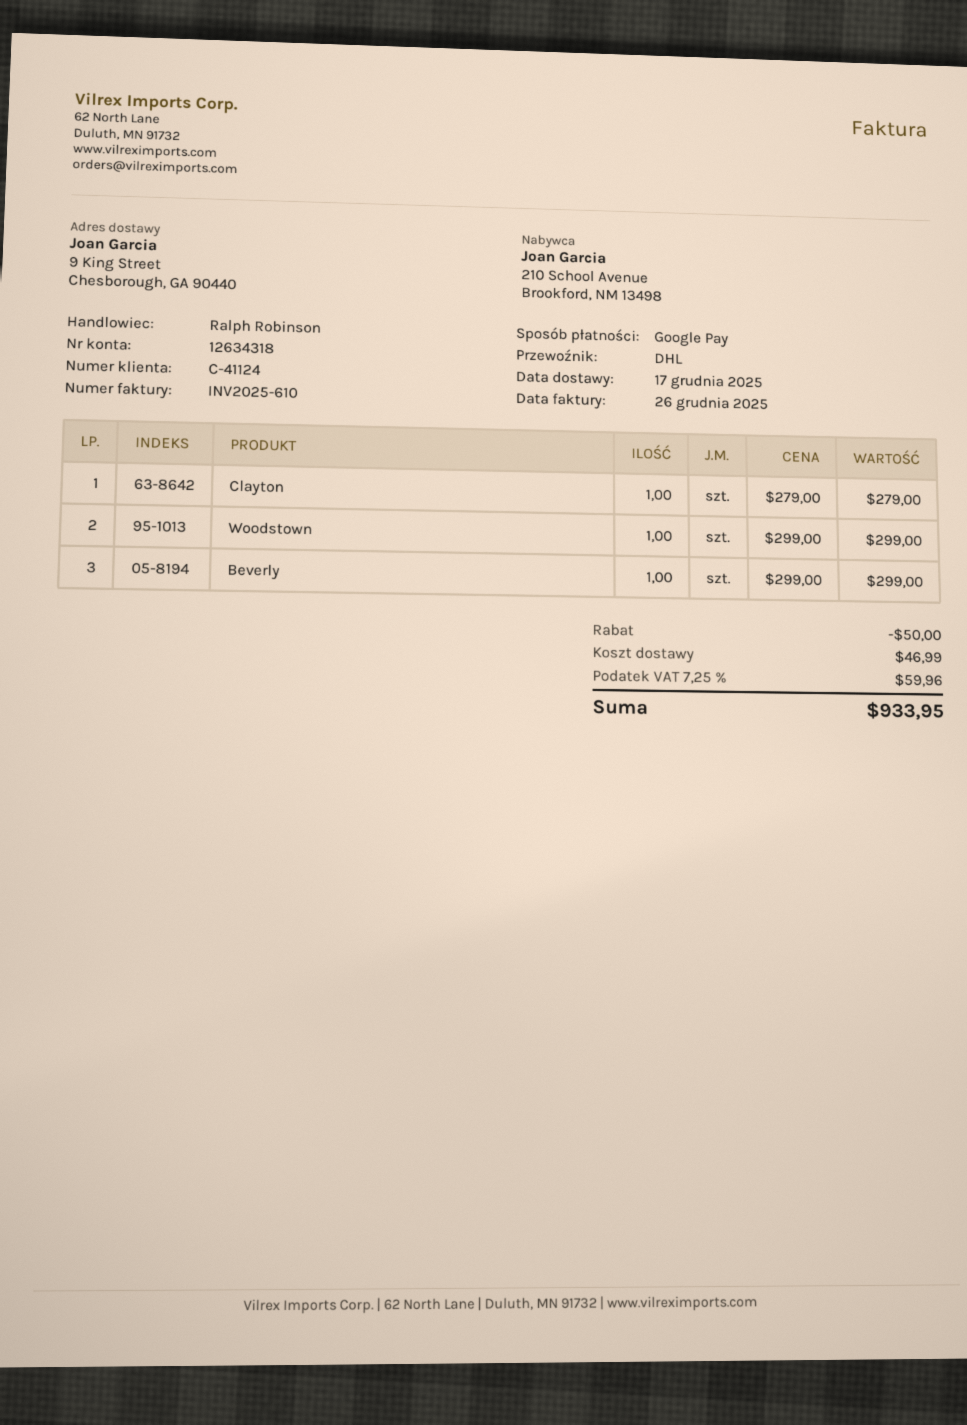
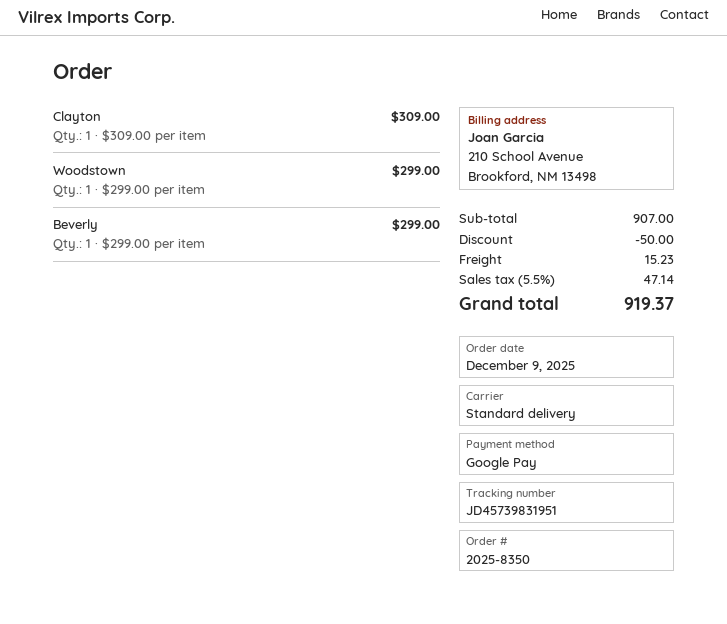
shipping method: DHL -> standard
Clayton: 1 x 279.00 = 279.00 -> 1 x 309.00 = 309.00
shipping: 46.99 -> 15.23
tax: 7.25% = 59.96 -> 5.5% = 47.14
total: 933.95 -> 919.37

